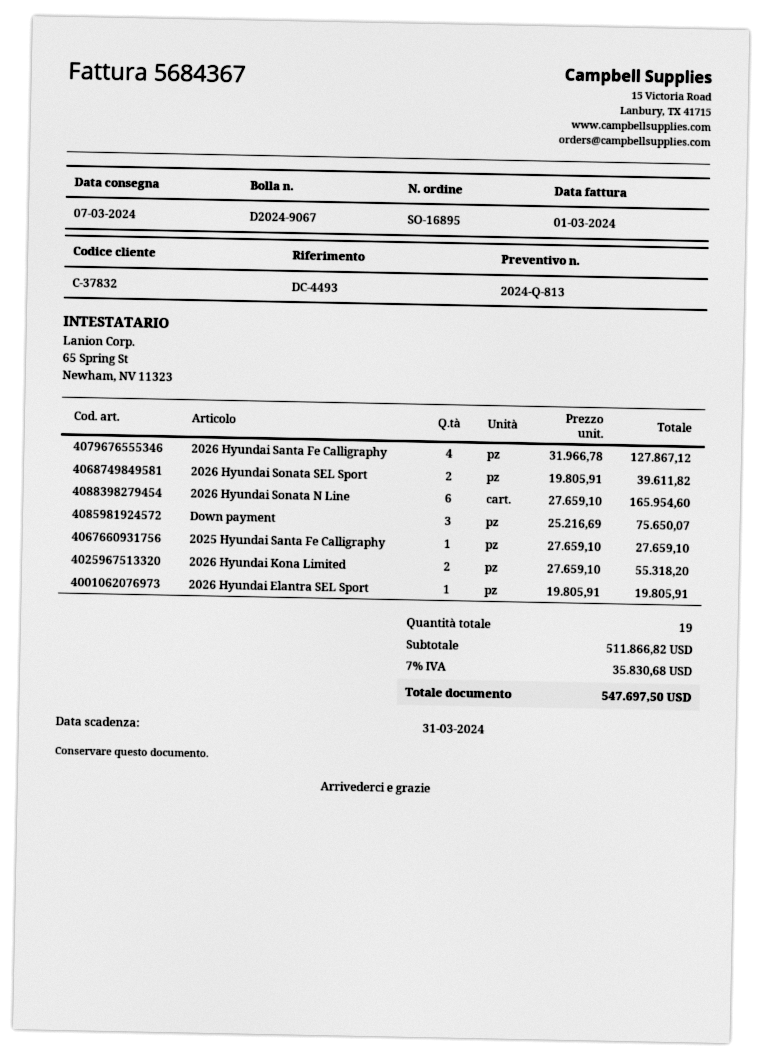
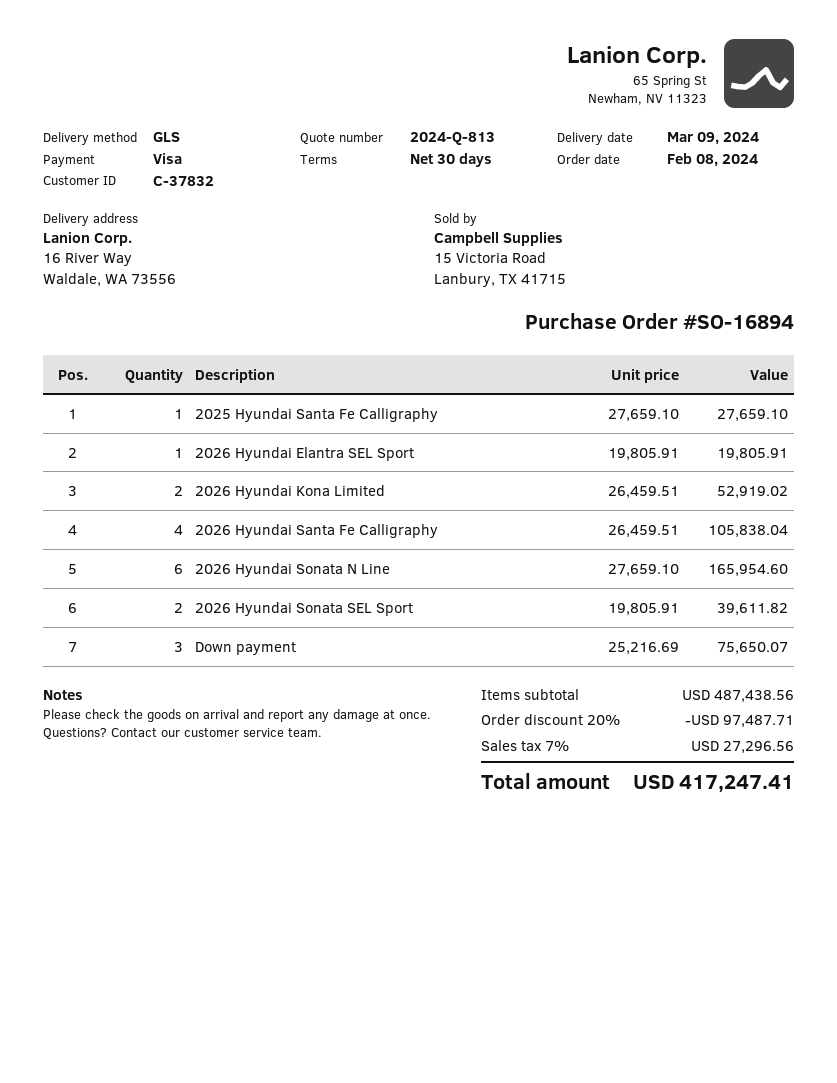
order number: SO-16895 -> SO-16894
delivery date: 2024-03-07 -> 2024-03-09
2026 Hyundai Santa Fe Calligraphy: 4 x 31966.78 = 127867.12 -> 4 x 26459.51 = 105838.04
2026 Hyundai Kona Limited: 2 x 27659.10 = 55318.20 -> 2 x 26459.51 = 52919.02
subtotal: 511866.82 -> 487438.56
discount: none -> 20% = 97487.71
tax: 7% = 35830.68 -> 7% = 27296.56
total: 547697.50 -> 417247.41

